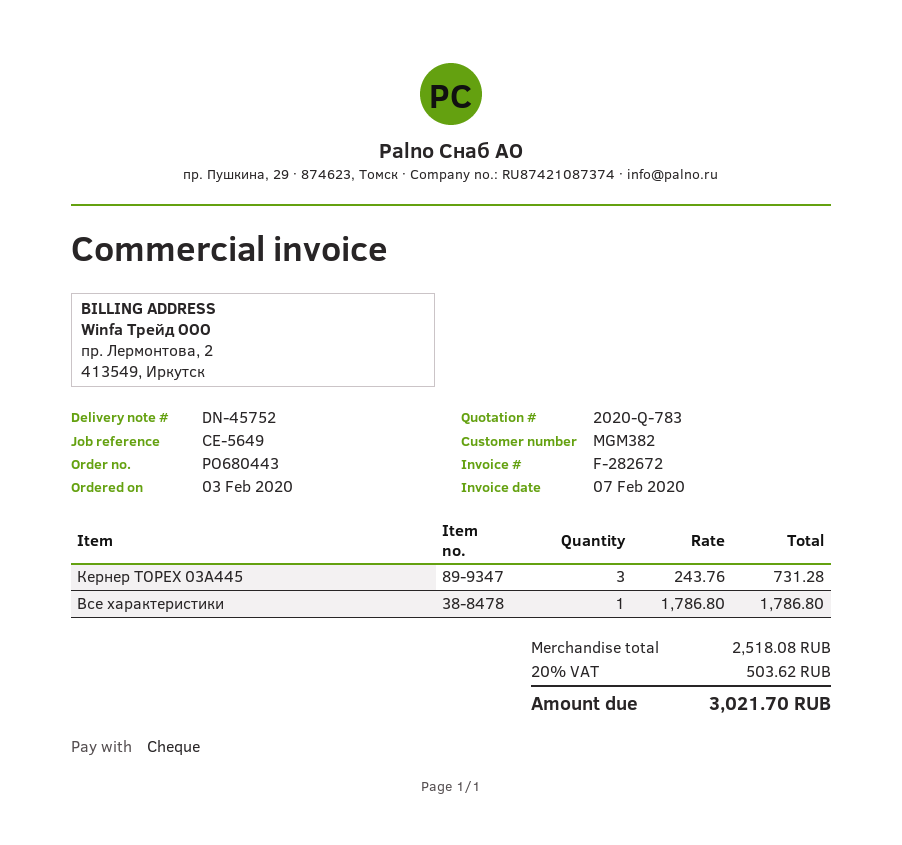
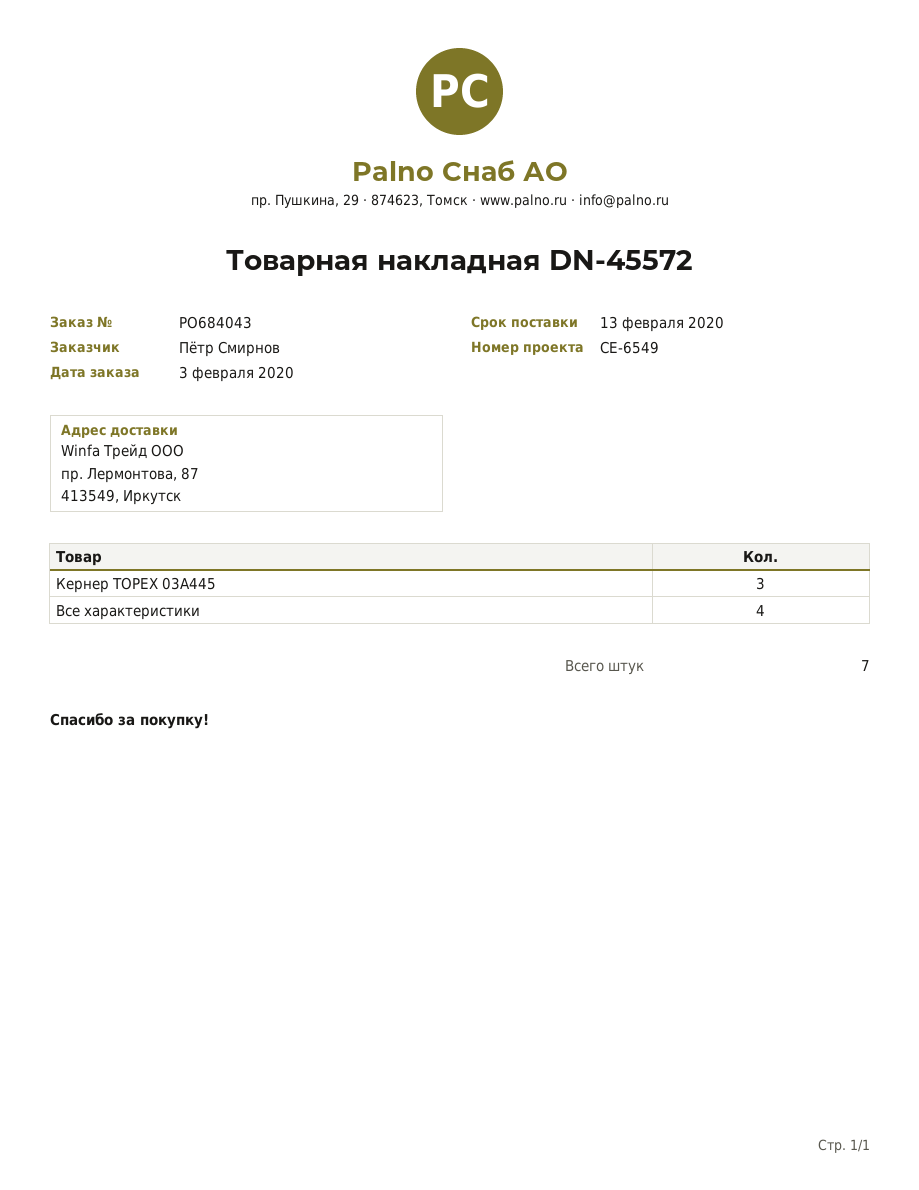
order number: PO680443 -> PO684043
delivery note number: DN-45752 -> DN-45572
reference: CE-5649 -> CE-6549
Все характеристики: 1 -> 4

